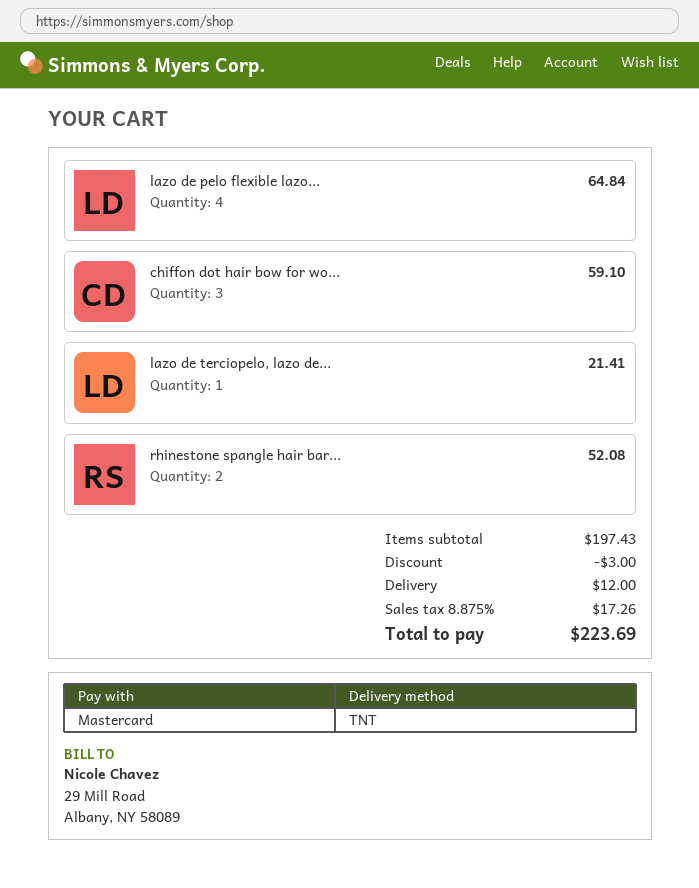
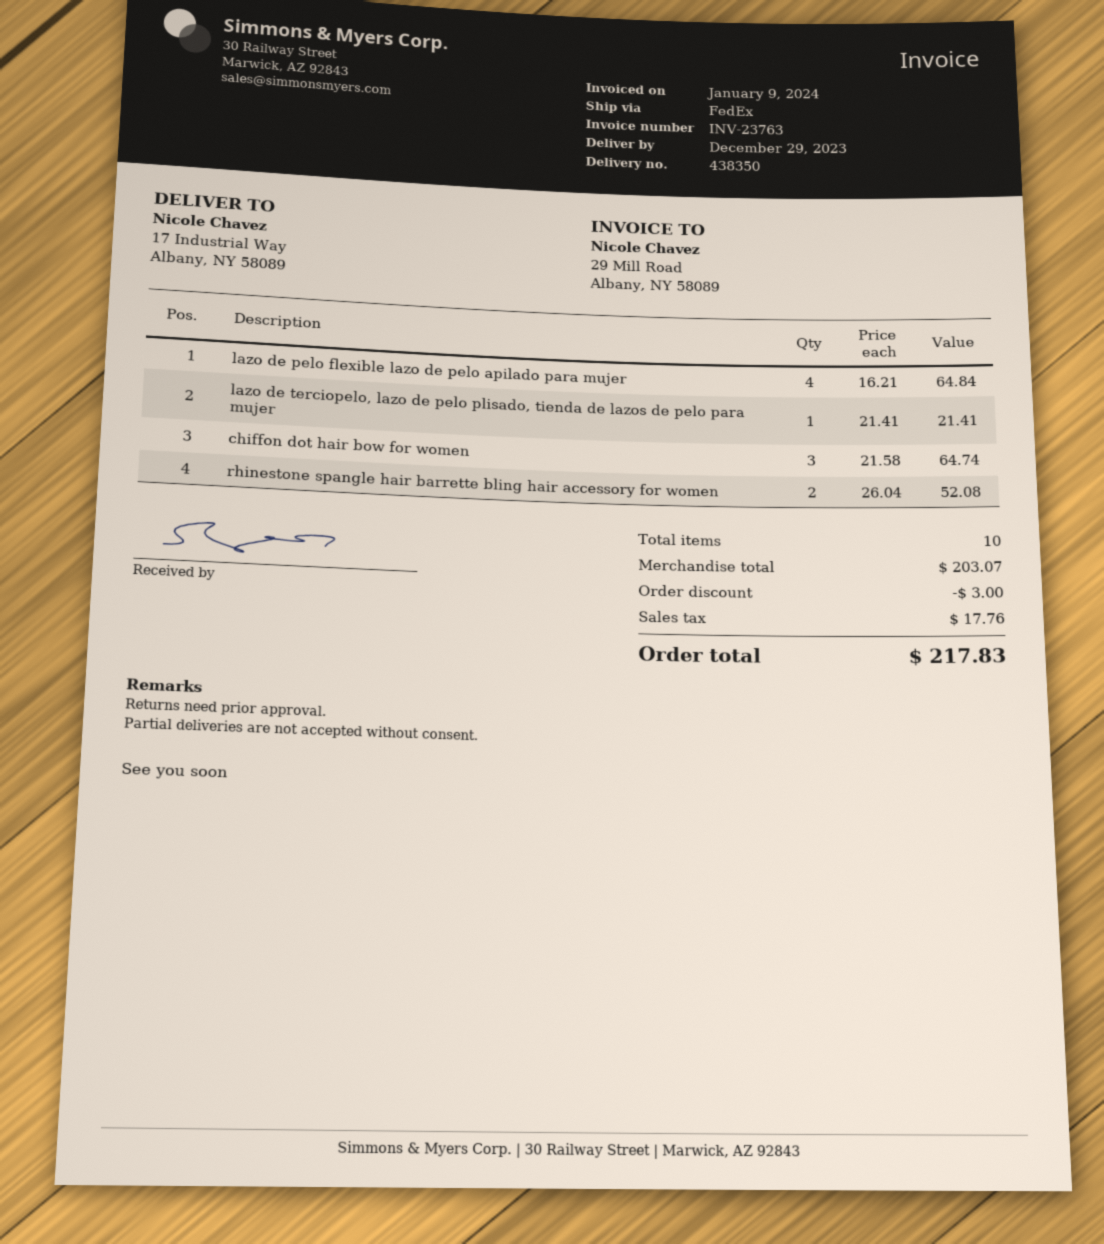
shipping method: TNT -> FedEx
chiffon dot hair bow for wo...: 3 for 59.10 -> 3 for 64.74
subtotal: 197.43 -> 203.07
shipping: 12.00 -> none
tax: 17.26 -> 17.76
total: 223.69 -> 217.83

